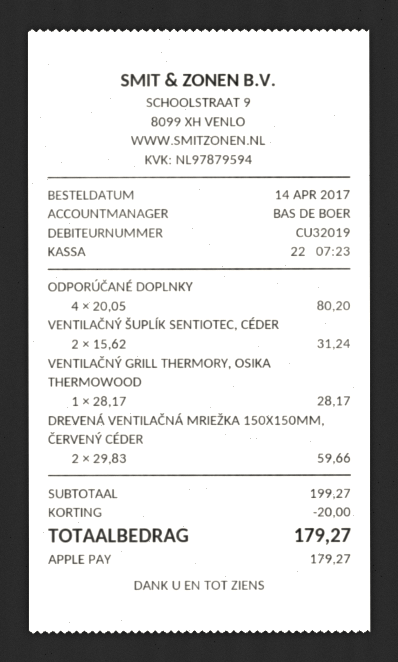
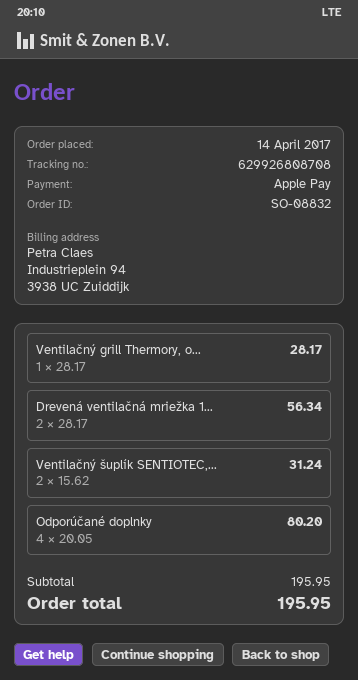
DREVENÁ VENTILAČNÁ MRIEŽKA 150X150MM, ČERVENÝ CÉDER: 2 x 29.83 = 59.66 -> 2 x 28.17 = 56.34
subtotal: 199.27 -> 195.95
discount: 20.00 -> none
total: 179.27 -> 195.95

